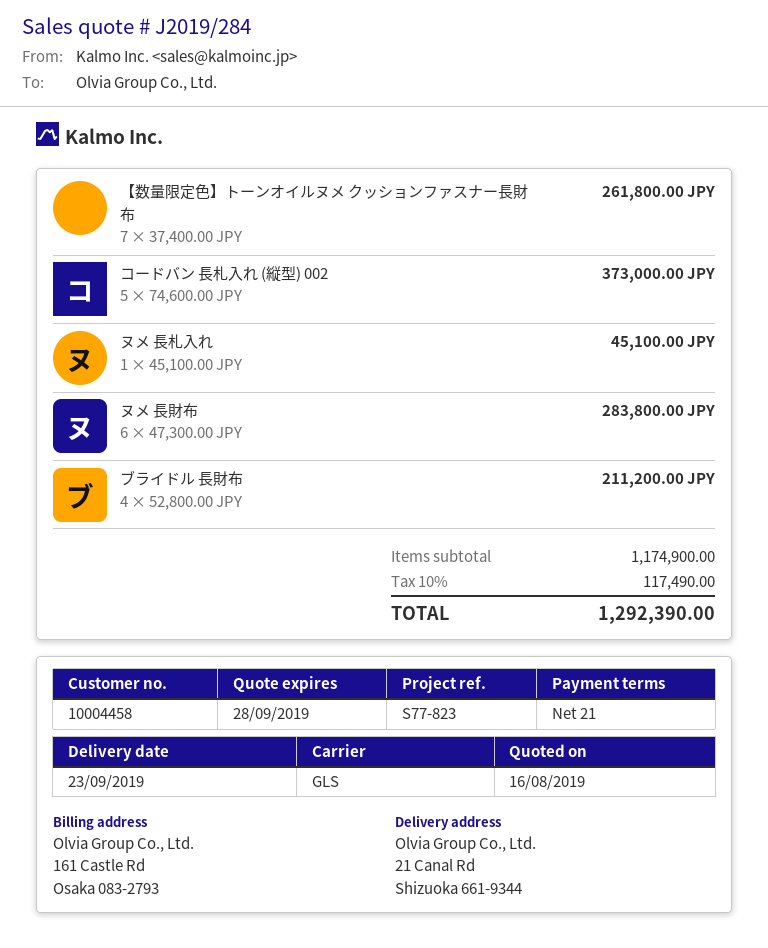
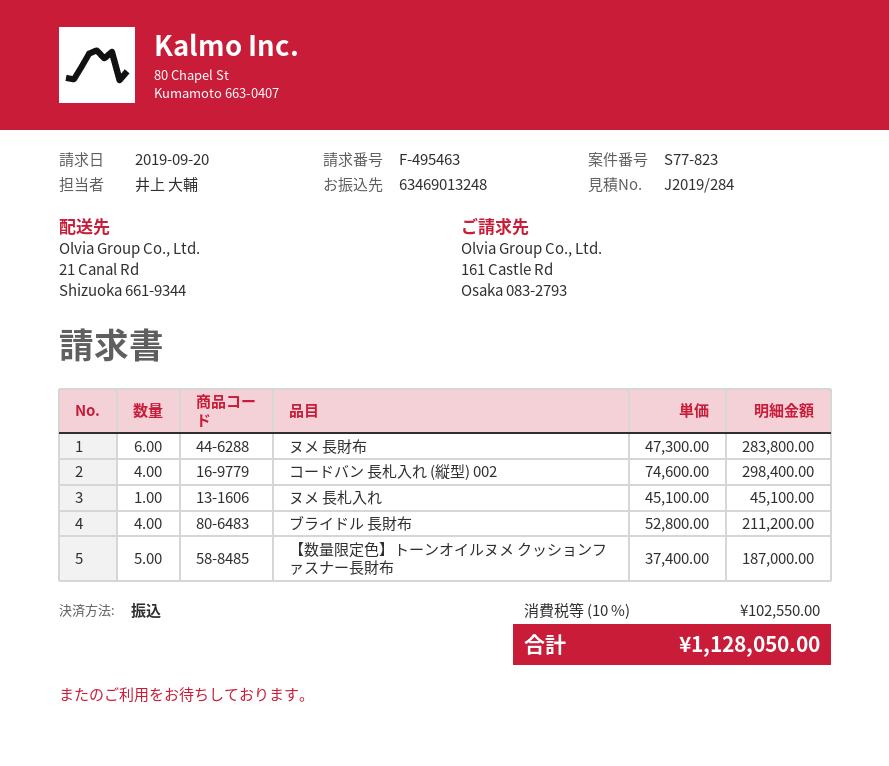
【数量限定色】トーンオイルヌメ クッションファスナー長財布: 7 x 37400.00 = 261800.00 -> 5 x 37400.00 = 187000.00
コードバン 長札入れ (縦型) 002: 5 x 74600.00 = 373000.00 -> 4 x 74600.00 = 298400.00
tax: 10% = 117490.00 -> 10% = 102550.00
total: 1292390.00 -> 1128050.00

